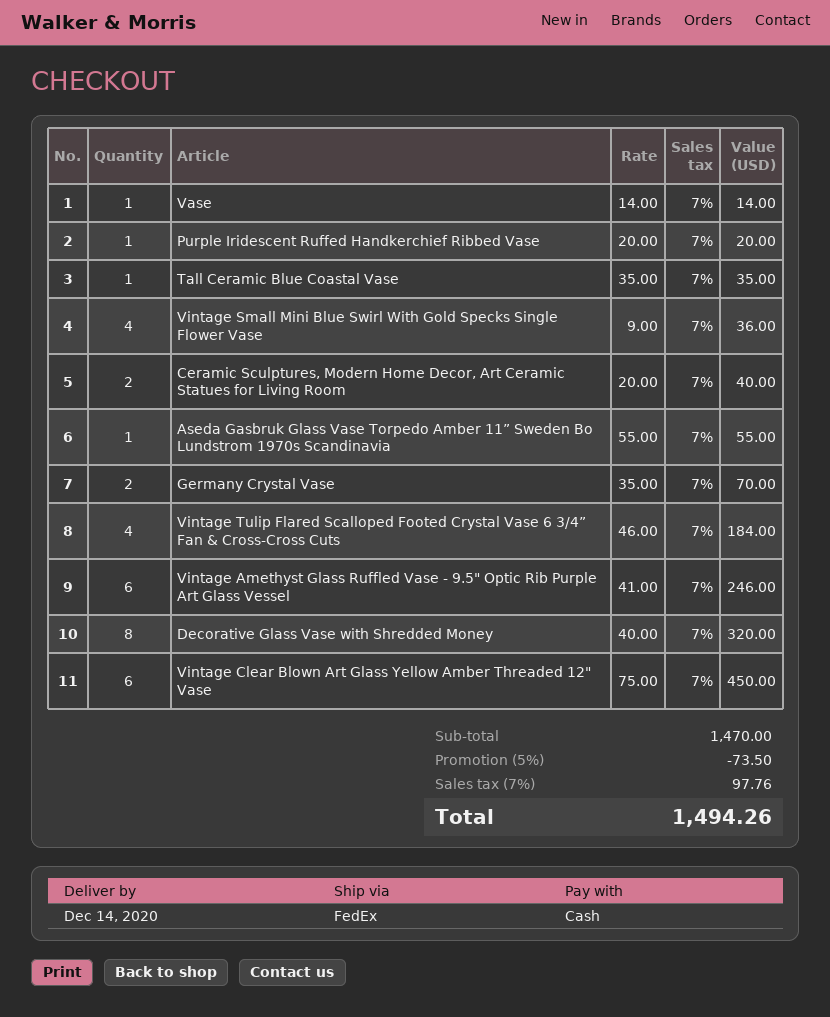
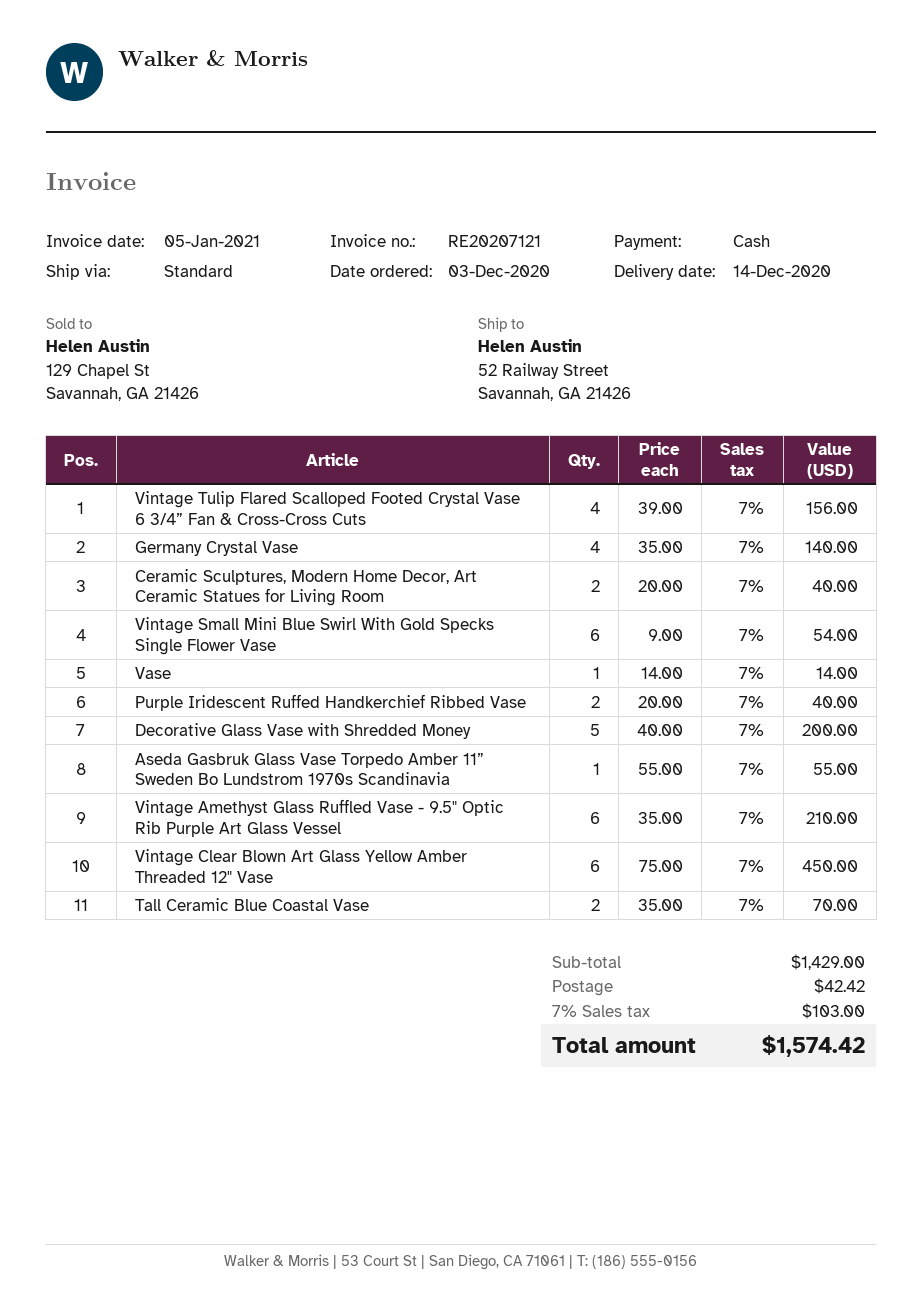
shipping method: FedEx -> standard
Purple Iridescent Ruffed Handkerchief Ribbed Vase: 1 x 20.00 = 20.00 -> 2 x 20.00 = 40.00
Tall Ceramic Blue Coastal Vase: 1 x 35.00 = 35.00 -> 2 x 35.00 = 70.00
Vintage Small Mini Blue Swirl With Gold Specks Single Flower Vase: 4 x 9.00 = 36.00 -> 6 x 9.00 = 54.00
Germany Crystal Vase: 2 x 35.00 = 70.00 -> 4 x 35.00 = 140.00
Vintage Tulip Flared Scalloped Footed Crystal Vase 6 3/4” Fan & Cross-Cross Cuts: 4 x 46.00 = 184.00 -> 4 x 39.00 = 156.00
Vintage Amethyst Glass Ruffled Vase - 9.5" Optic Rib Purple Art Glass Vessel: 6 x 41.00 = 246.00 -> 6 x 35.00 = 210.00
Decorative Glass Vase with Shredded Money: 8 x 40.00 = 320.00 -> 5 x 40.00 = 200.00
subtotal: 1470.00 -> 1429.00
discount: 5% = 73.50 -> none
shipping: none -> 42.42
tax: 7% = 97.76 -> 7% = 103.00
total: 1494.26 -> 1574.42

